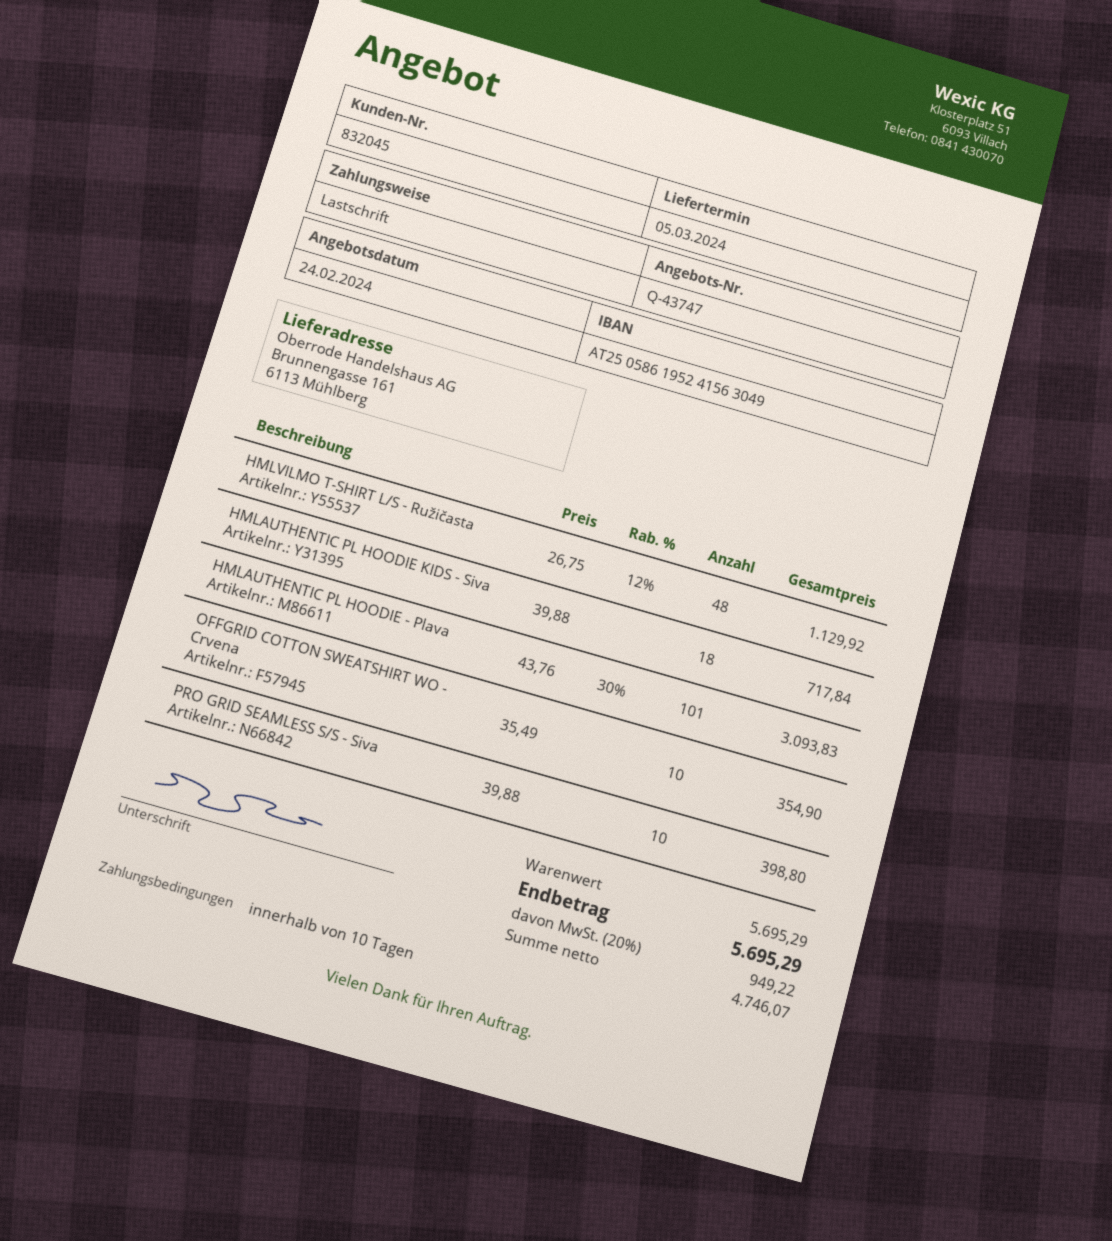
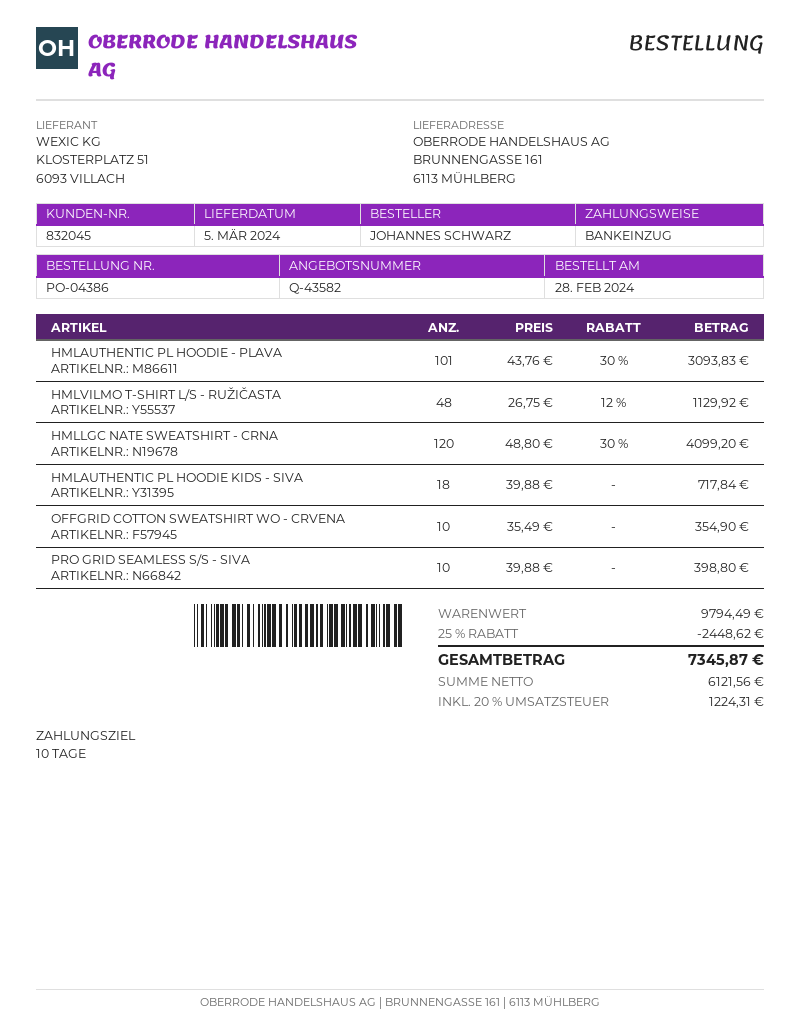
quote number: Q-43747 -> Q-43582
HMLLGC NATE SWEATSHIRT - CRNA: none -> 120 x 48.80 - 30% = 4099.20
subtotal: 5695.29 -> 9794.49
discount: none -> 25% = 2448.62
net: 4746.07 -> 6121.56
tax: 20% = 949.22 -> 20% = 1224.31
total: 5695.29 -> 7345.87

